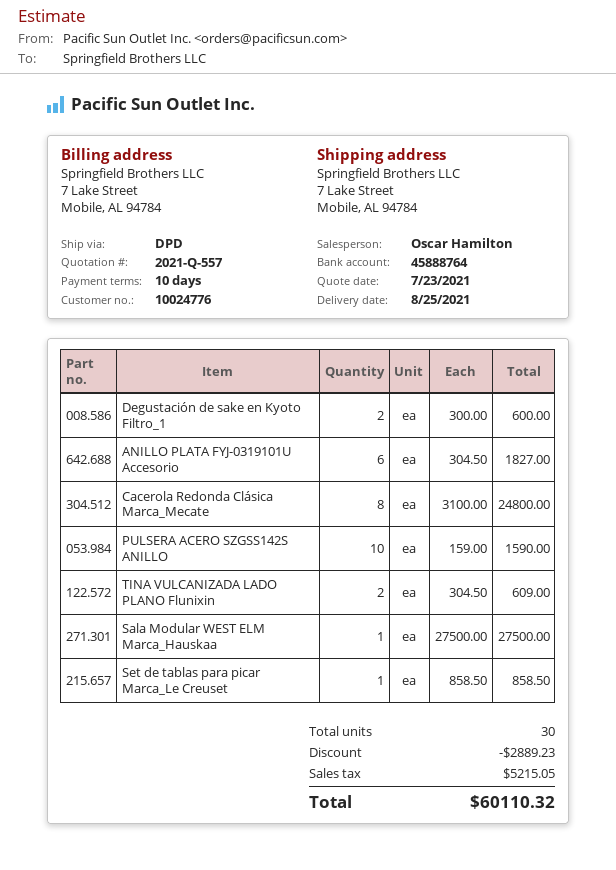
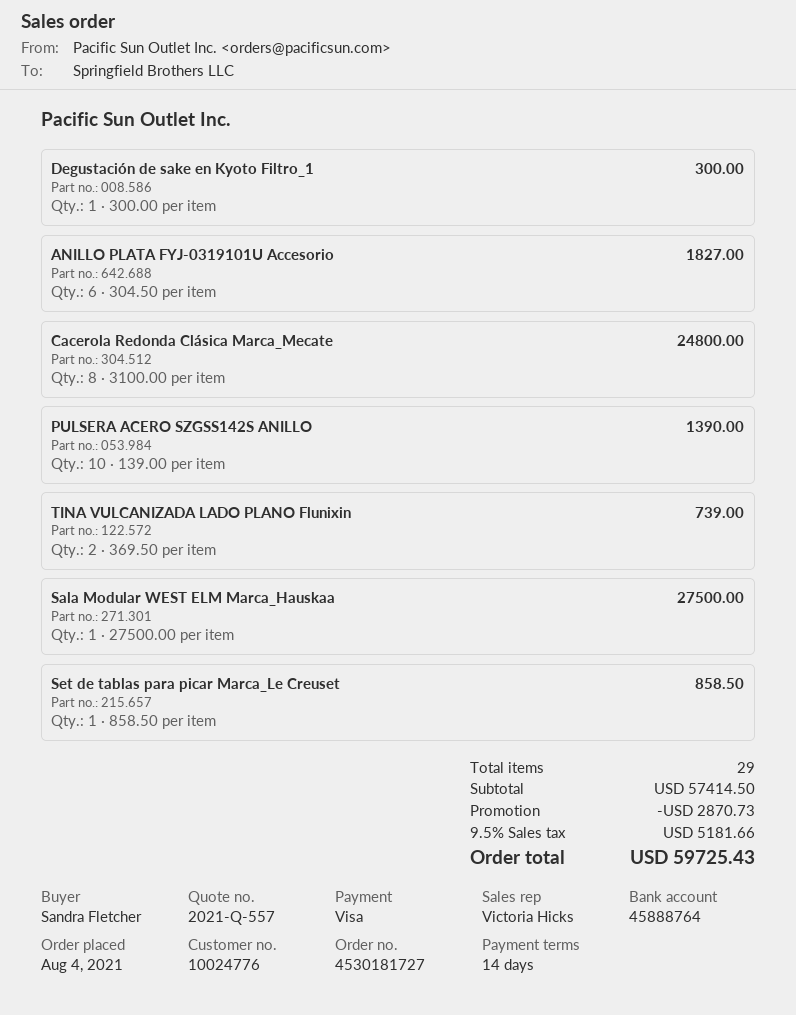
payment terms: 10 days -> 14 days
sales rep: Oscar Hamilton -> Victoria Hicks
Degustación de sake en Kyoto Filtro_1: 2 x 300.00 = 600.00 -> 1 x 300.00 = 300.00
PULSERA ACERO SZGSS142S ANILLO: 10 x 159.00 = 1590.00 -> 10 x 139.00 = 1390.00
TINA VULCANIZADA LADO PLANO Flunixin: 2 x 304.50 = 609.00 -> 2 x 369.50 = 739.00
total quantity: 30 -> 29
discount: 2889.23 -> 2870.73
tax: 5215.05 -> 5181.66
total: 60110.32 -> 59725.43

